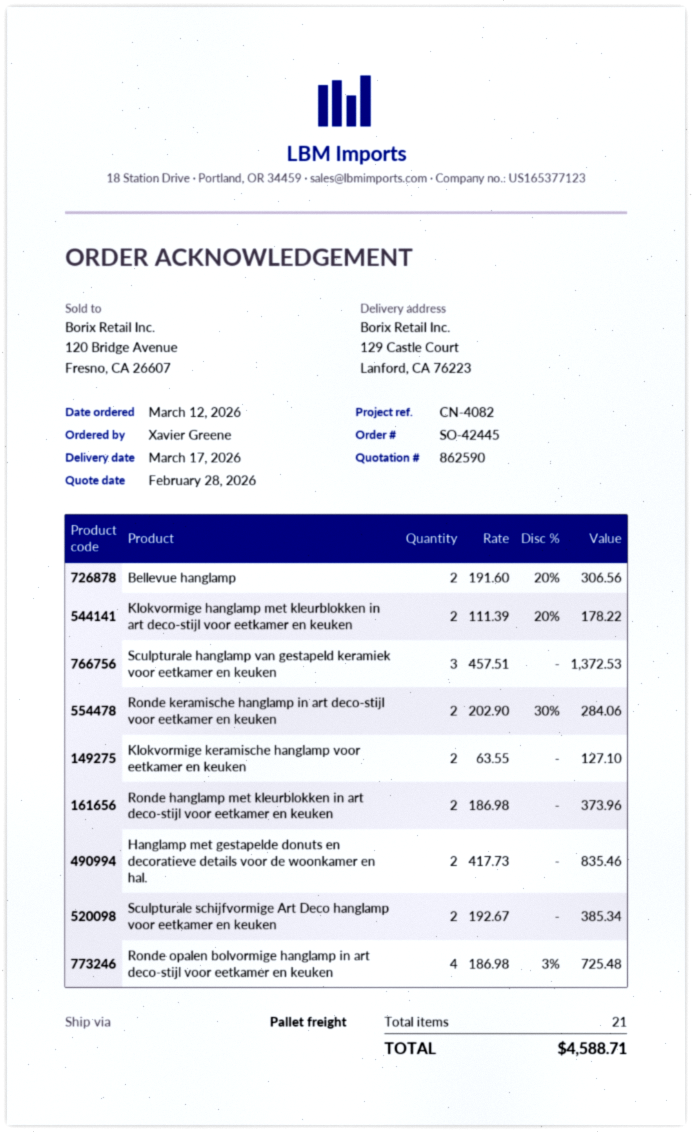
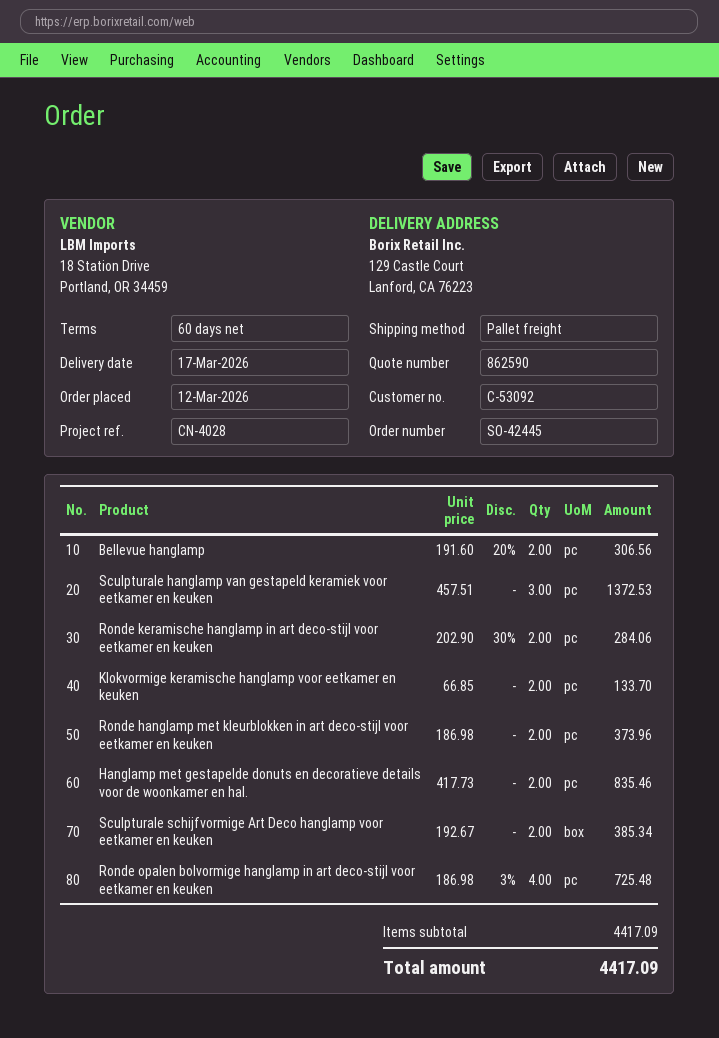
reference: CN-4082 -> CN-4028
Klokvormige hanglamp met kleurblokken in art deco-stijl voor eetkamer en keuken: 2 x 111.39 - 20% = 178.22 -> none
Klokvormige keramische hanglamp voor eetkamer en keuken: 2 x 63.55 = 127.10 -> 2 x 66.85 = 133.70
total: 4588.71 -> 4417.09

